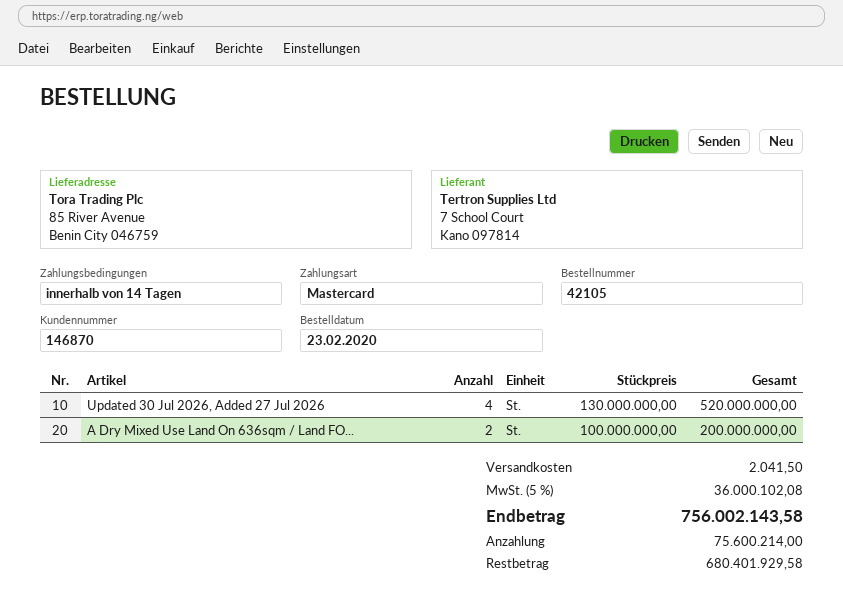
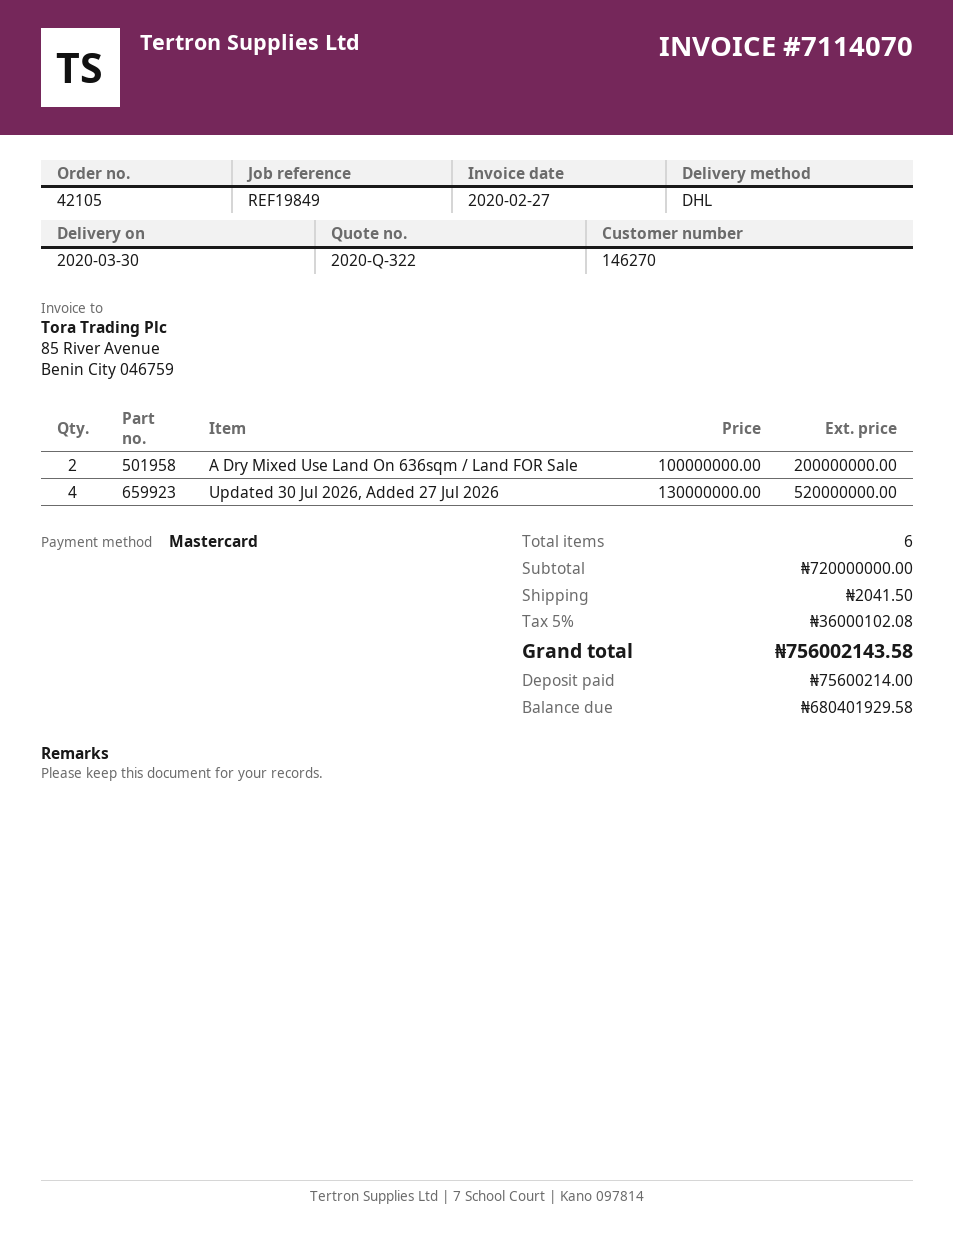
customer number: 146870 -> 146270

